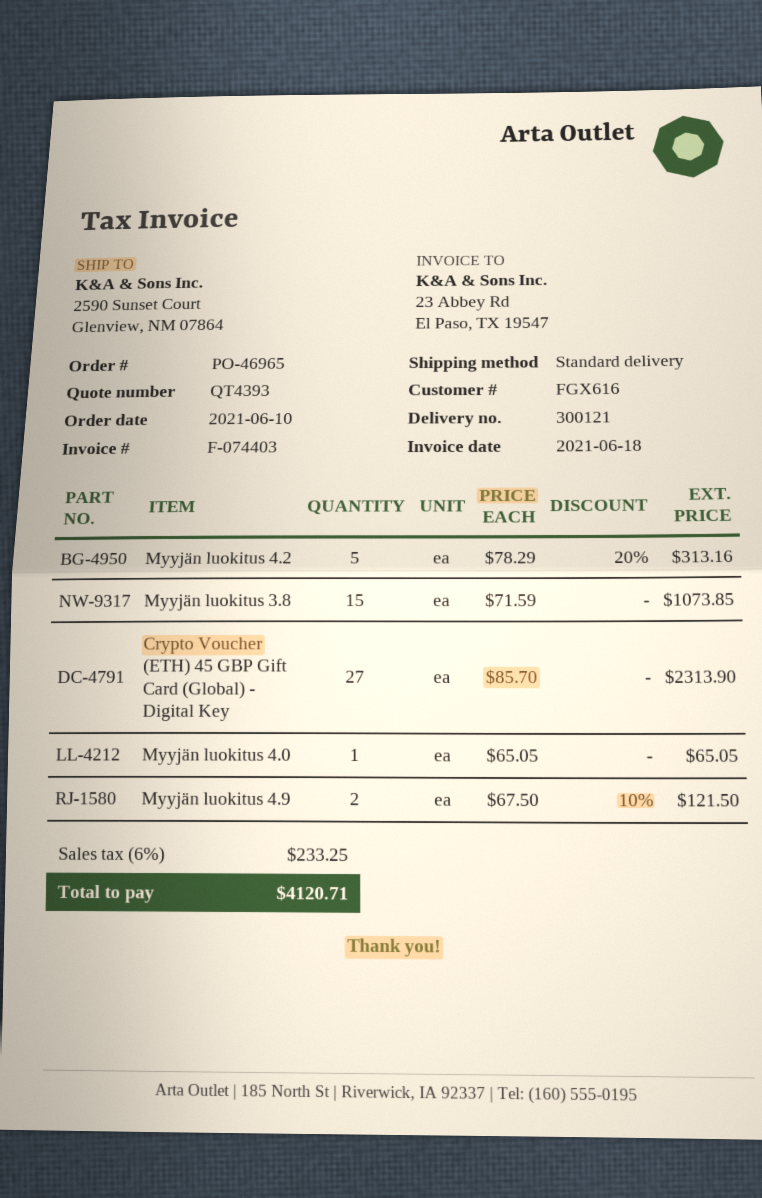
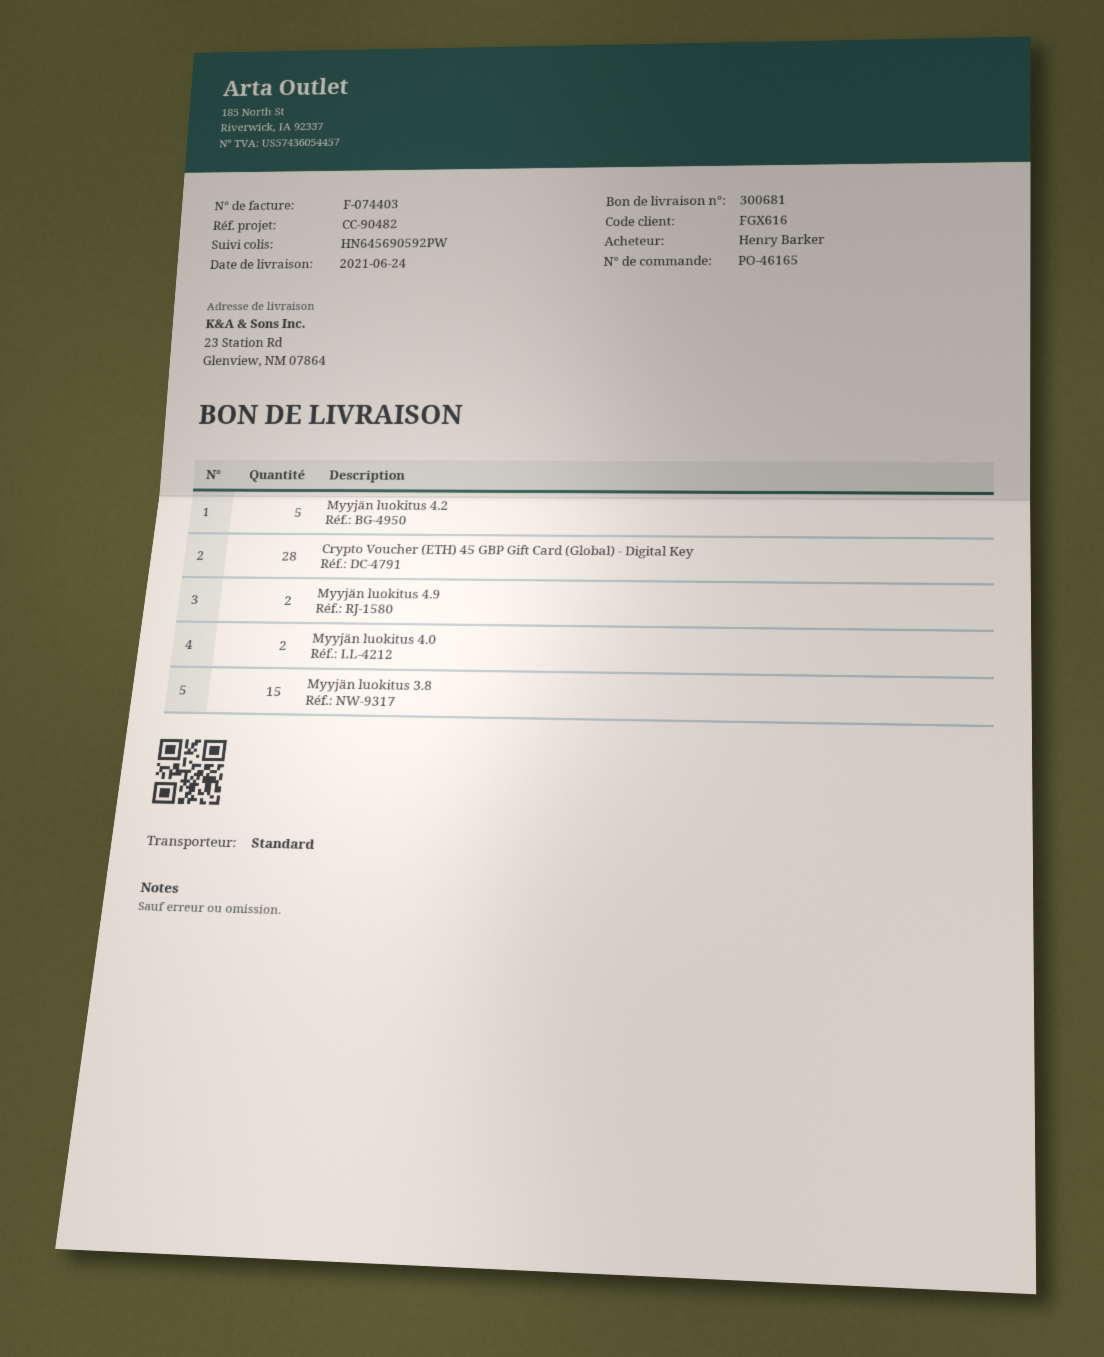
order number: PO-46965 -> PO-46165
delivery note number: 300121 -> 300681
ship to: 2590 Sunset Court, Glenview, NM 07864 -> 23 Station Rd, Glenview, NM 07864
Crypto Voucher (ETH) 45 GBP Gift Card (Global) - Digital Key: 27 -> 28
Myyjän luokitus 4.0: 1 -> 2

